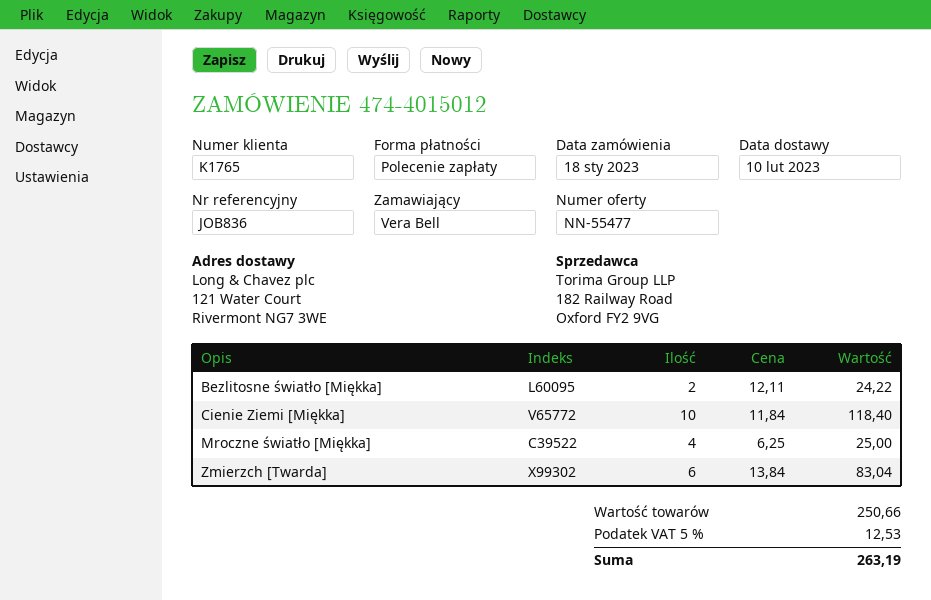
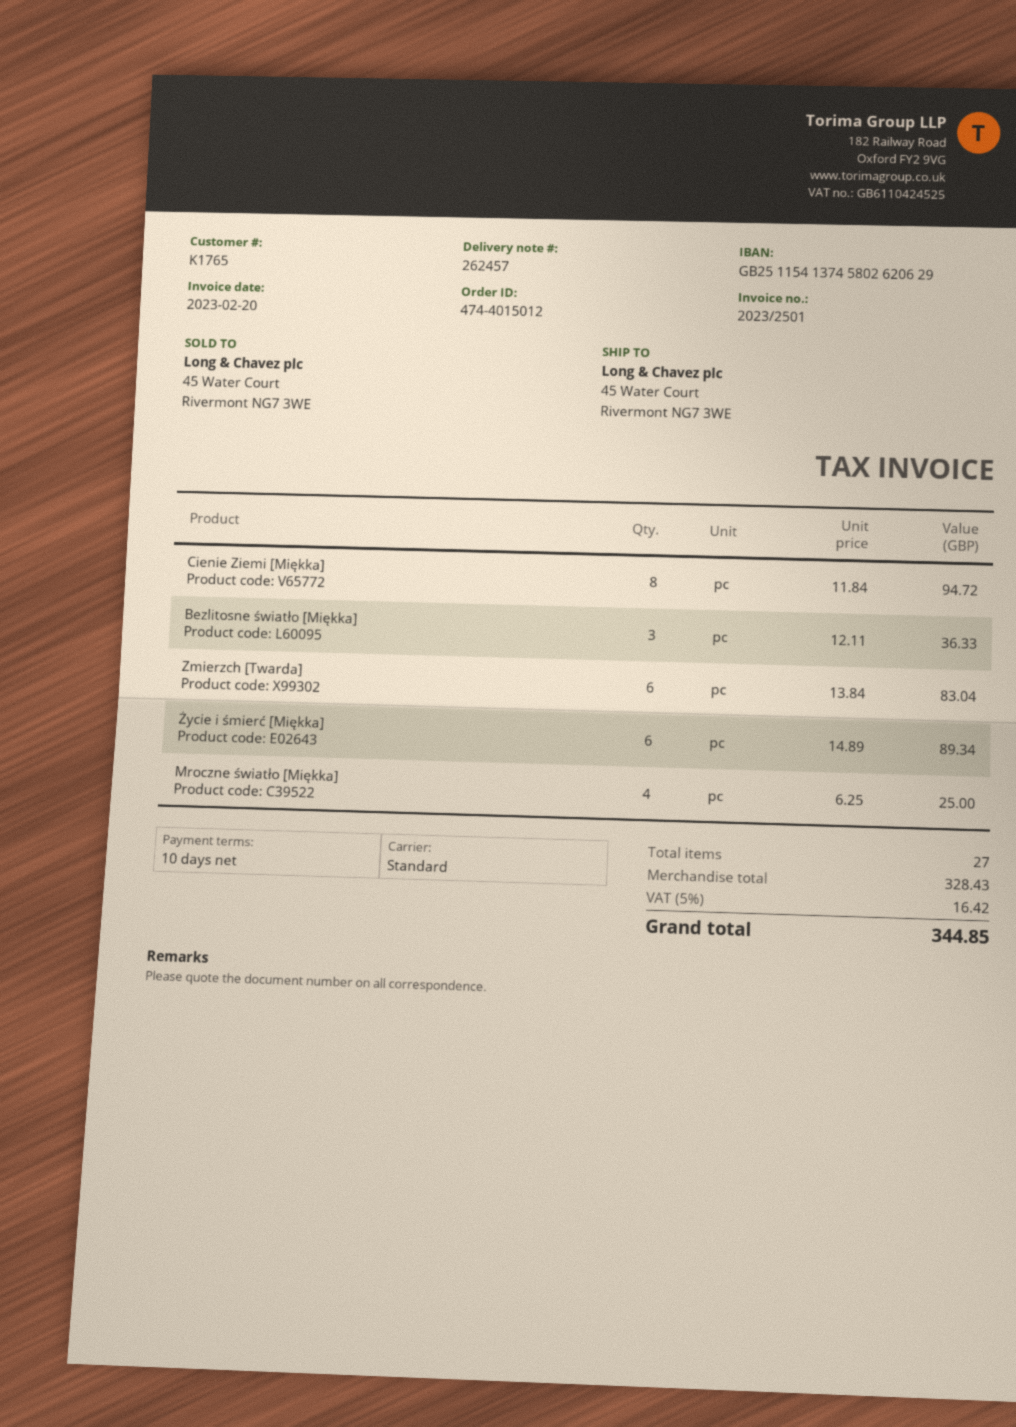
ship to: 121 Water Court, Rivermont NG7 3WE -> 45 Water Court, Rivermont NG7 3WE
Bezlitosne światło [Miękka]: 2 x 12.11 = 24.22 -> 3 x 12.11 = 36.33
Cienie Ziemi [Miękka]: 10 x 11.84 = 118.40 -> 8 x 11.84 = 94.72
Życie i śmierć [Miękka]: none -> 6 x 14.89 = 89.34
subtotal: 250.66 -> 328.43
tax: 5% = 12.53 -> 5% = 16.42
total: 263.19 -> 344.85

